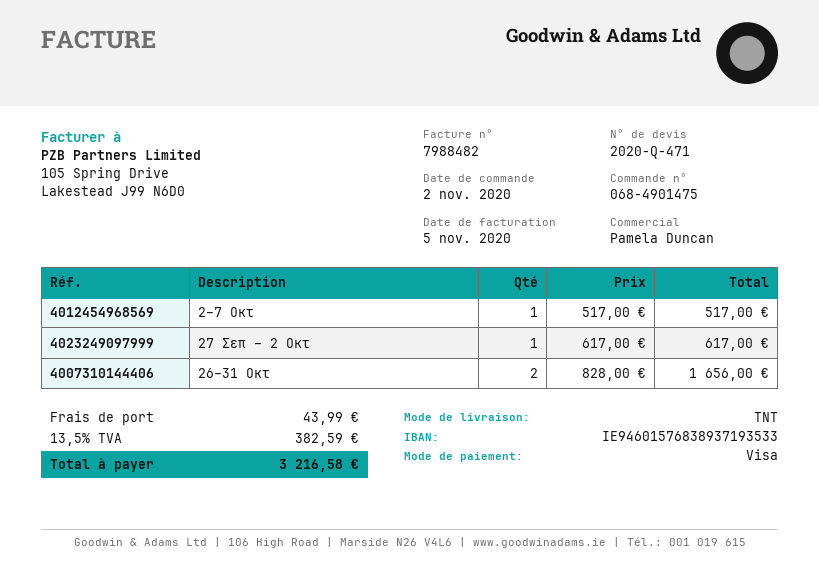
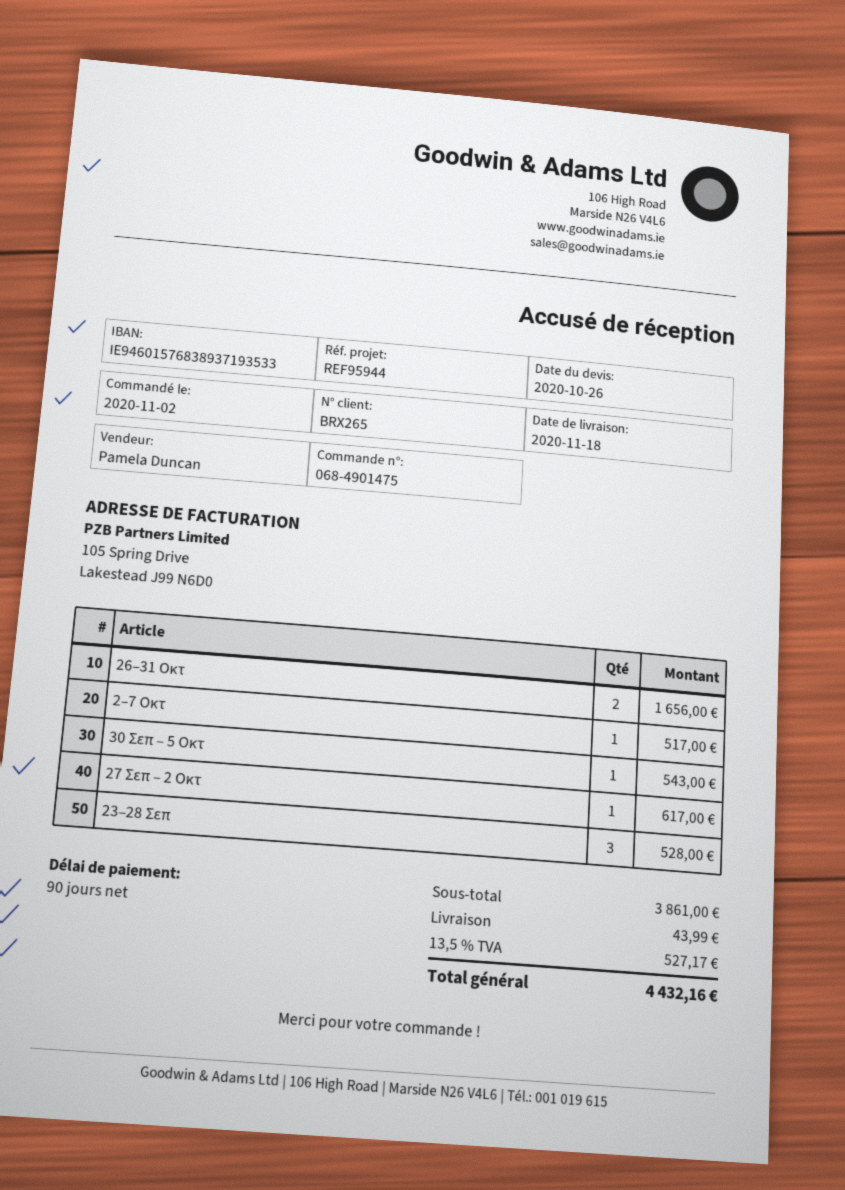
30 Σεπ – 5 Οκτ: none -> 1 for 543.00
23–28 Σεπ: none -> 3 for 528.00
tax: 13.5% = 382.59 -> 13.5% = 527.17
total: 3216.58 -> 4432.16

